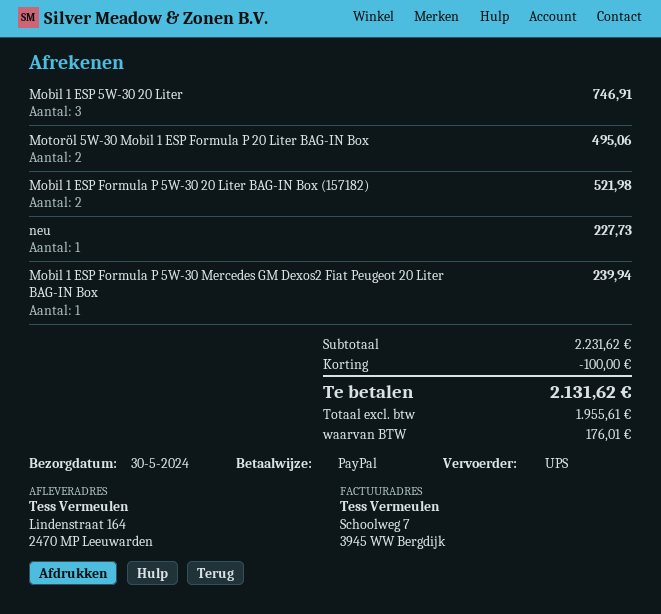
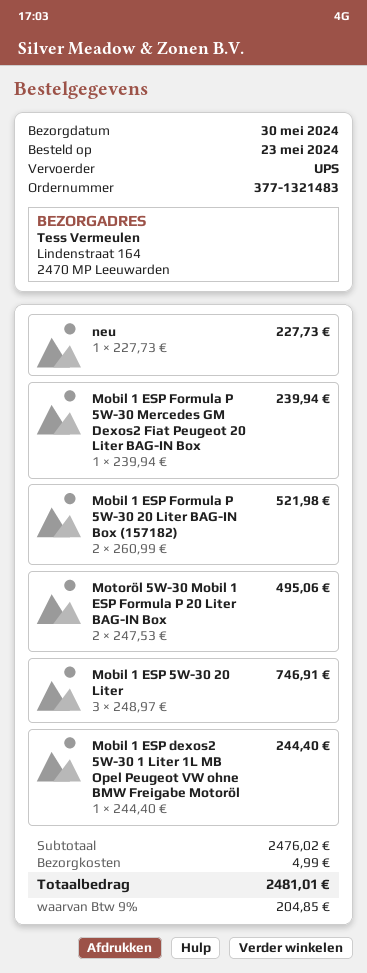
Mobil 1 ESP dexos2 5W-30 1 Liter 1L MB Opel Peugeot VW ohne BMW Freigabe Motoröl: none -> 1 for 244.40
subtotal: 2231.62 -> 2476.02
discount: 100.00 -> none
shipping: none -> 4.99
tax: 176.01 -> 204.85
total: 2131.62 -> 2481.01

